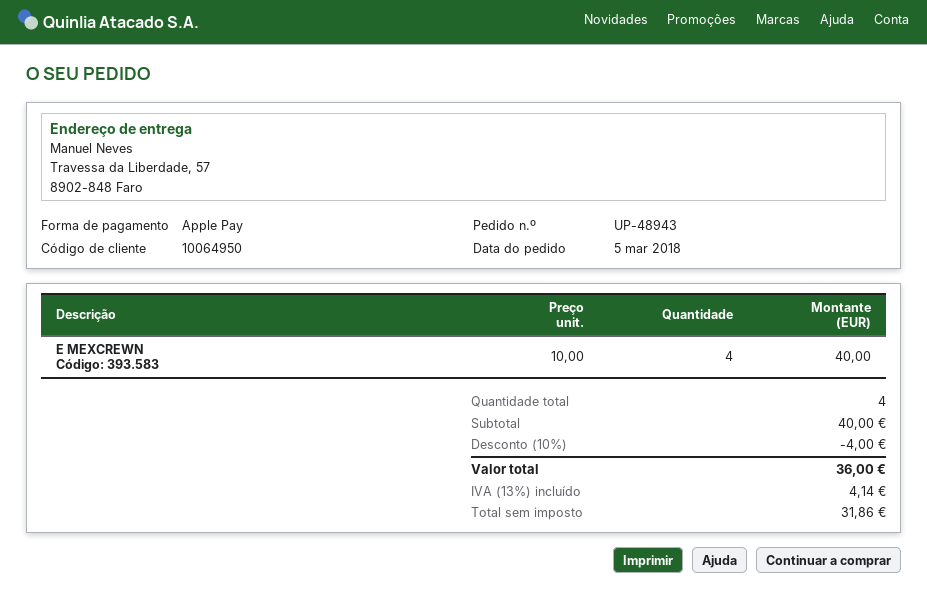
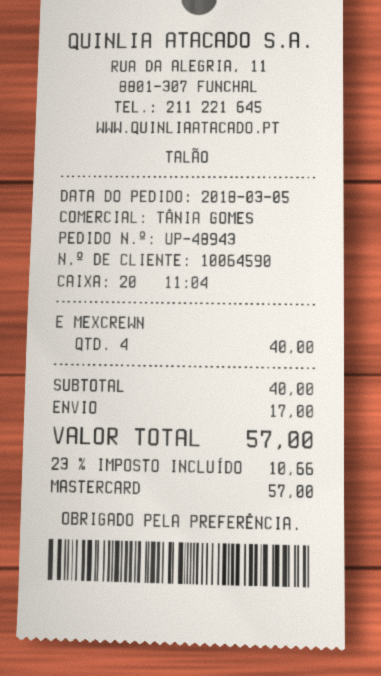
customer number: 10064950 -> 10064590
payment method: Apple Pay -> Mastercard
discount: 10% = 4.00 -> none
shipping: none -> 17.00
tax: 13% = 4.14 -> 23% = 10.66
total: 36.00 -> 57.00

